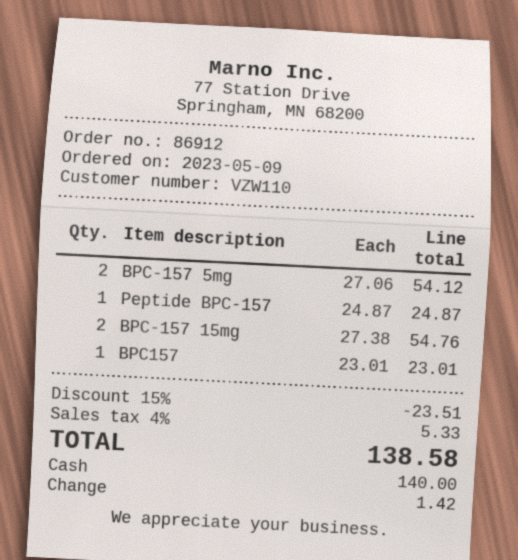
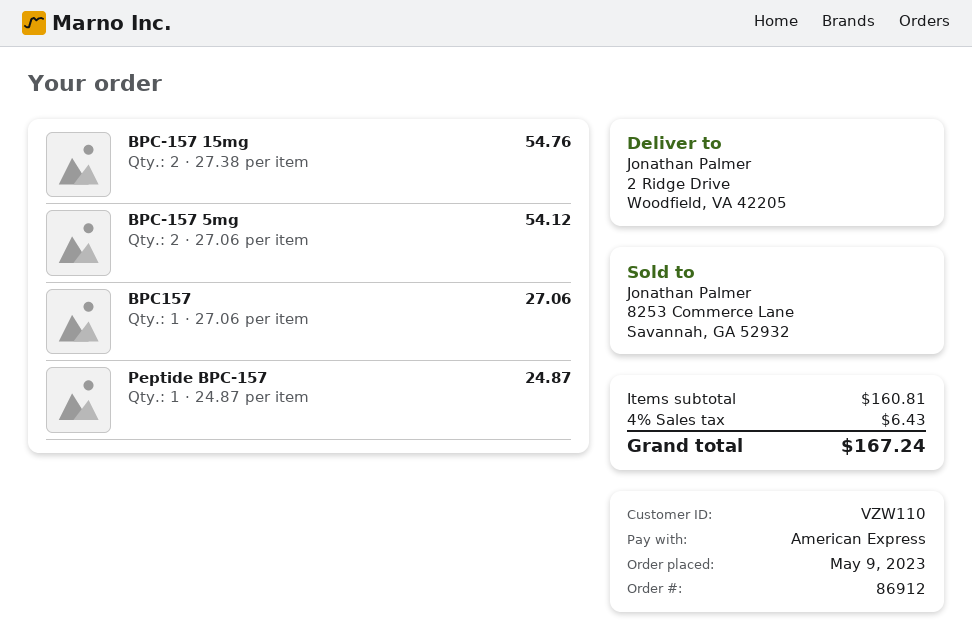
payment method: cash -> American Express
BPC157: 1 x 23.01 = 23.01 -> 1 x 27.06 = 27.06
discount: 15% = 23.51 -> none
tax: 4% = 5.33 -> 4% = 6.43
total: 138.58 -> 167.24

